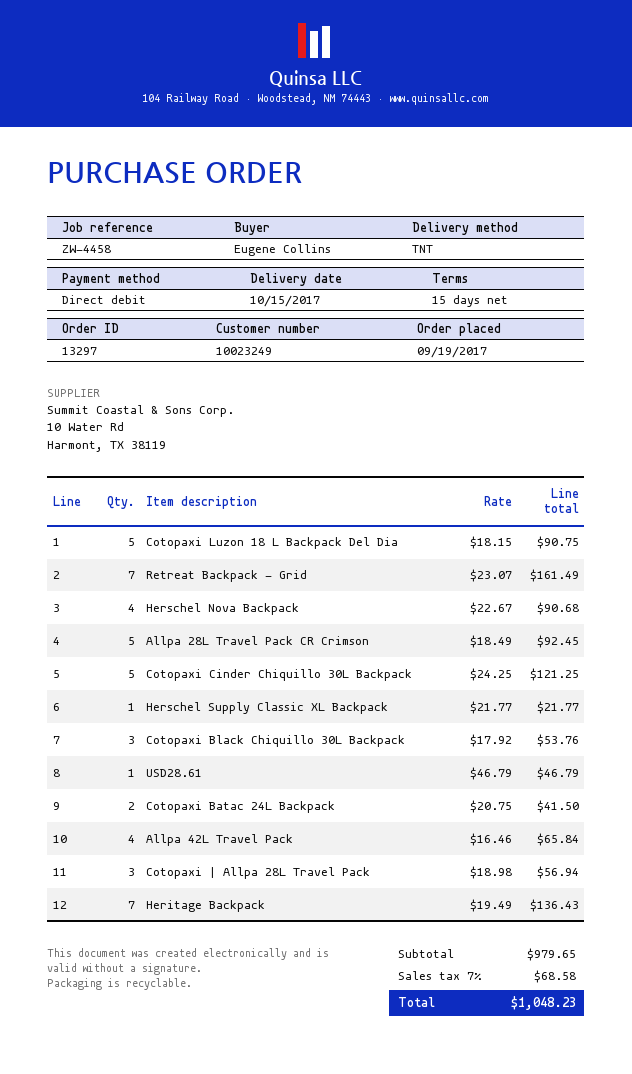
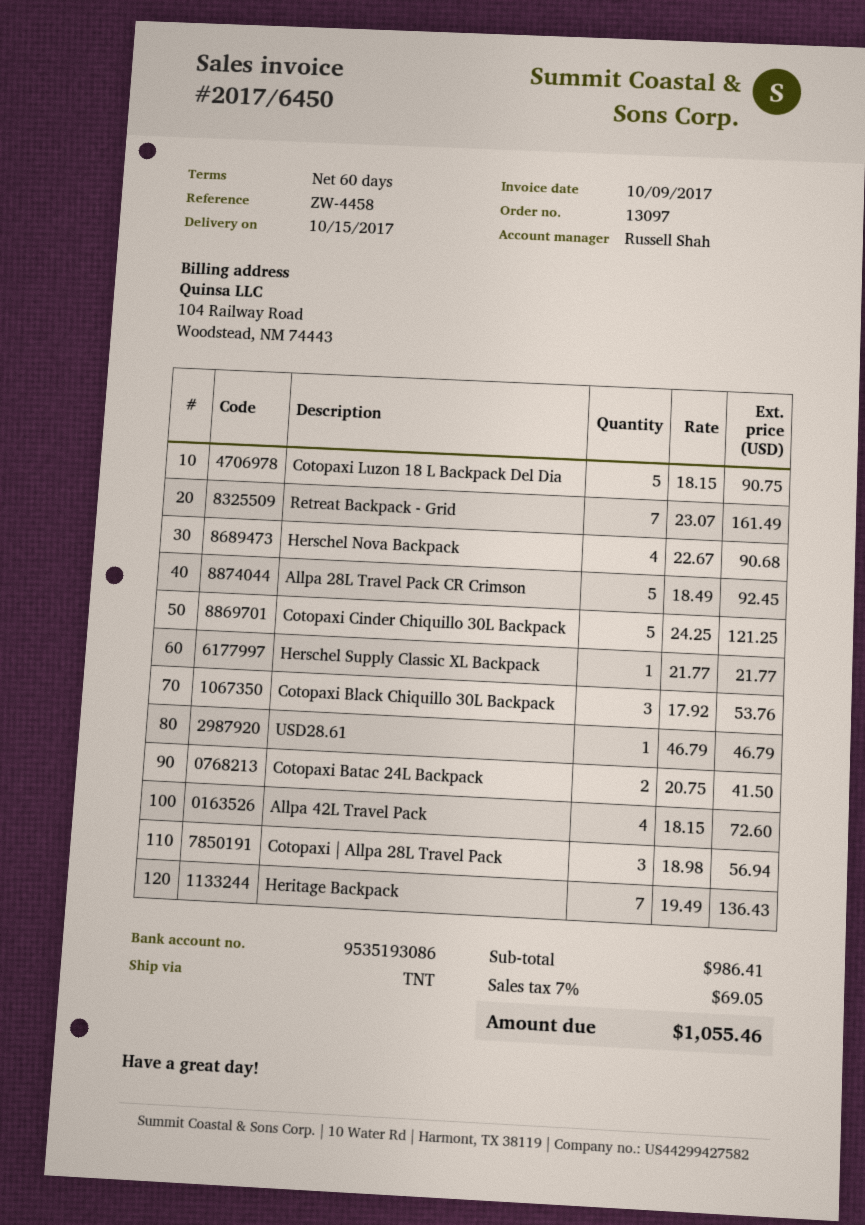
order number: 13297 -> 13097
payment terms: 15 days -> 60 days
Allpa 42L Travel Pack: 4 x 16.46 = 65.84 -> 4 x 18.15 = 72.60
subtotal: 979.65 -> 986.41
tax: 7% = 68.58 -> 7% = 69.05
total: 1048.23 -> 1055.46

